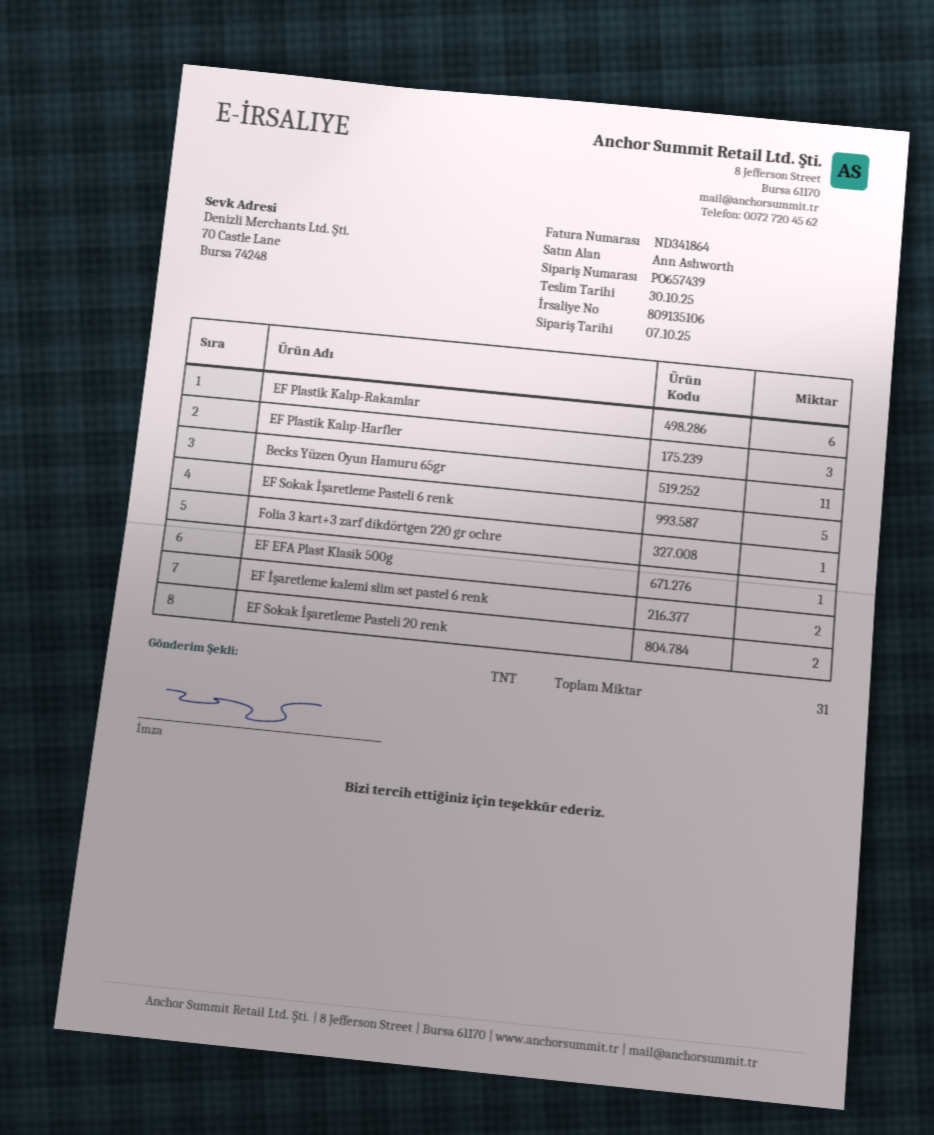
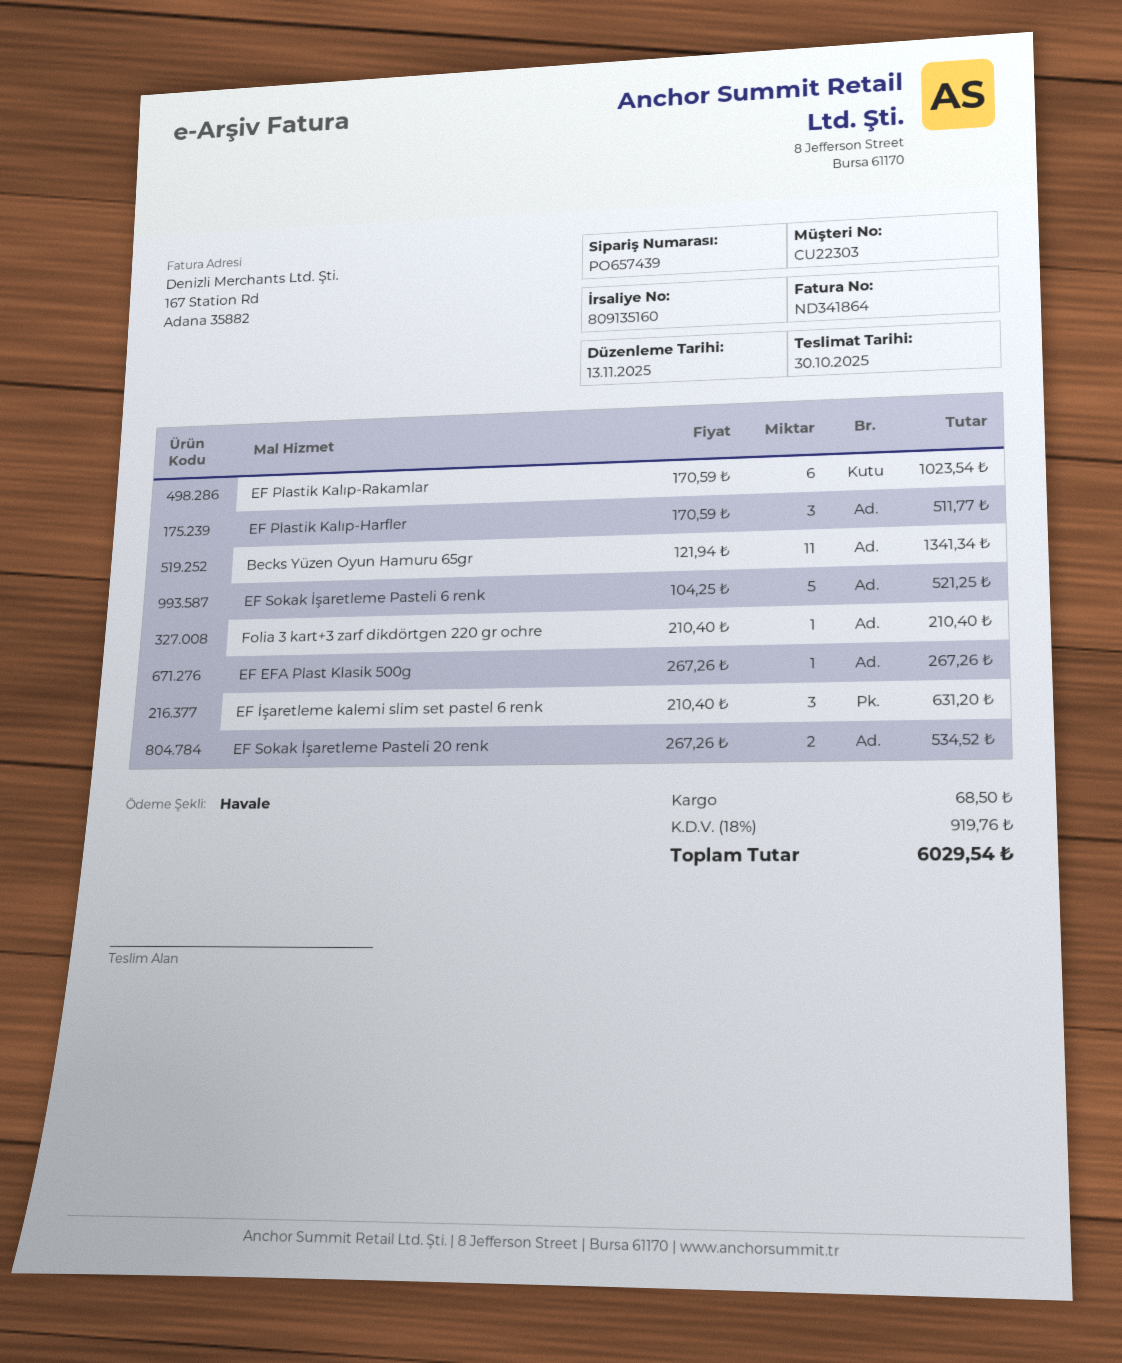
delivery note number: 809135106 -> 809135160
EF İşaretleme kalemi slim set pastel 6 renk: 2 -> 3

